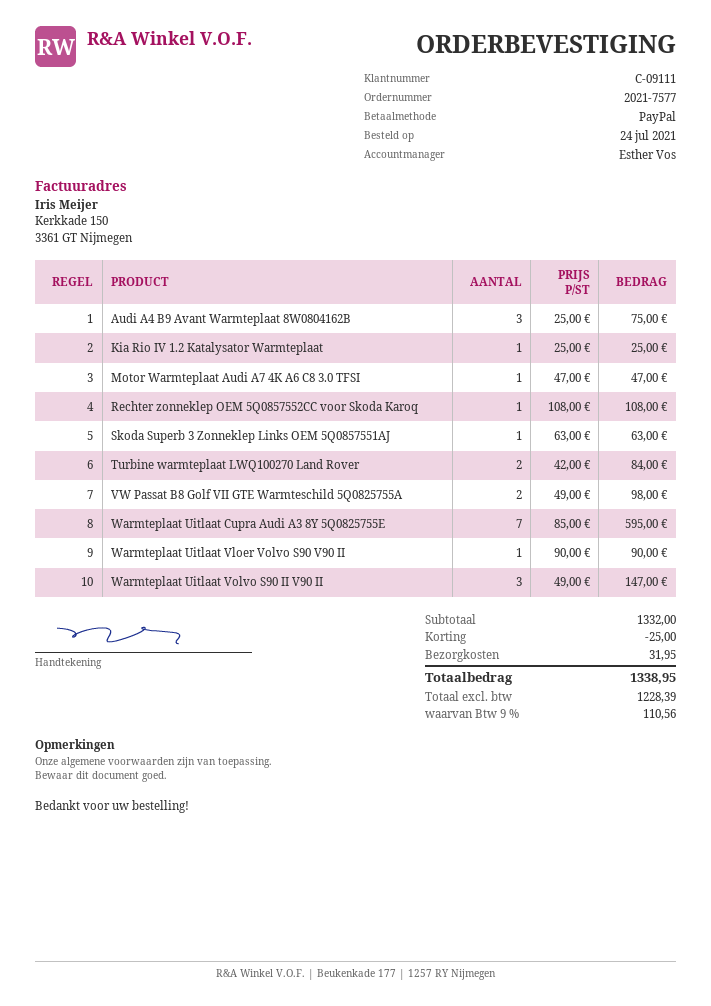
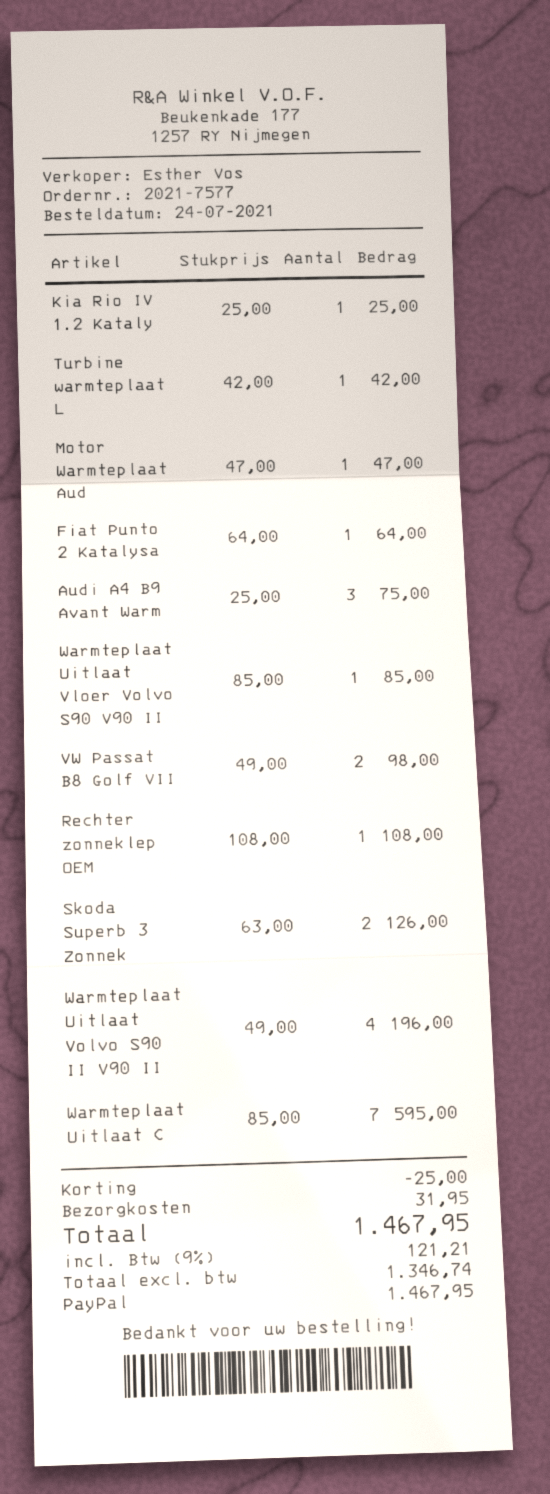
Skoda Superb 3 Zonneklep Links OEM 5Q0857551AJ: 1 x 63.00 = 63.00 -> 2 x 63.00 = 126.00
Turbine warmteplaat LWQ100270 Land Rover: 2 x 42.00 = 84.00 -> 1 x 42.00 = 42.00
Warmteplaat Uitlaat Vloer Volvo S90 V90 II: 1 x 90.00 = 90.00 -> 1 x 85.00 = 85.00
Warmteplaat Uitlaat Volvo S90 II V90 II: 3 x 49.00 = 147.00 -> 4 x 49.00 = 196.00
Fiat Punto 2 Katalysa: none -> 1 x 64.00 = 64.00
net: 1228.39 -> 1346.74
tax: 9% = 110.56 -> 9% = 121.21
total: 1338.95 -> 1467.95

